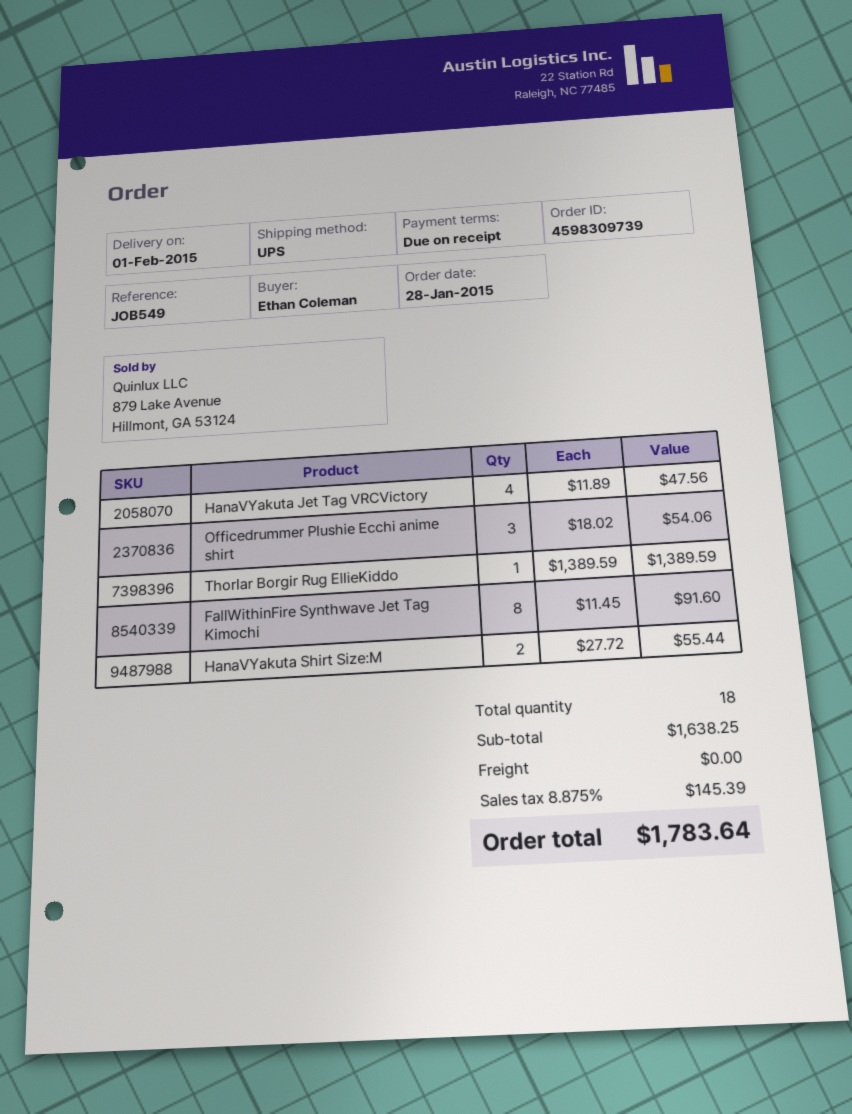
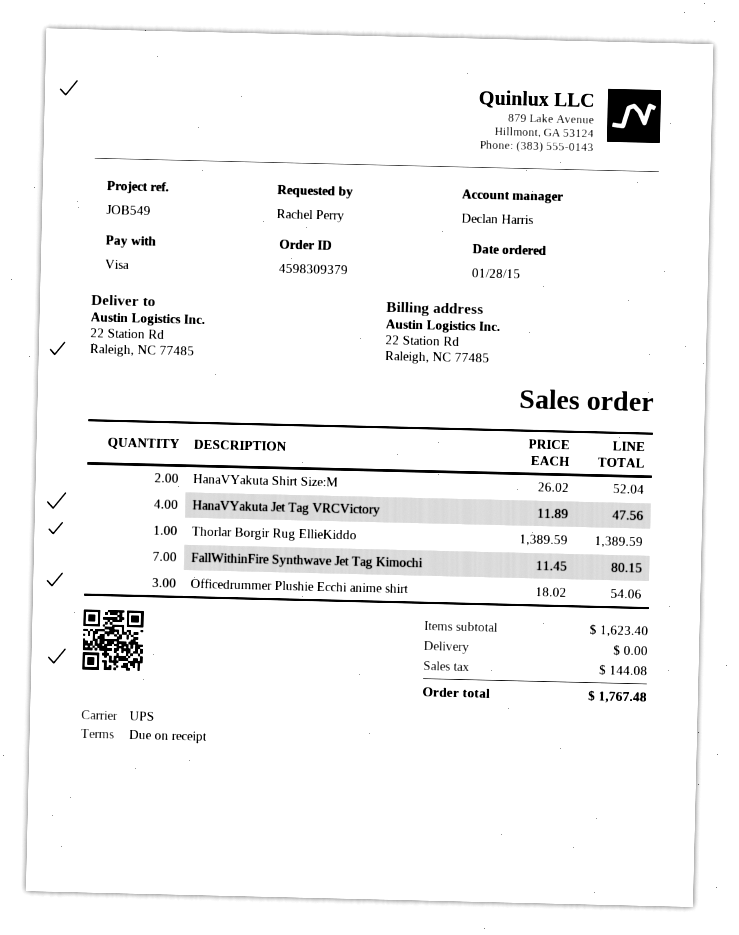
order number: 4598309739 -> 4598309379
ordered by: Ethan Coleman -> Rachel Perry
FallWithinFire Synthwave Jet Tag Kimochi: 8 x 11.45 = 91.60 -> 7 x 11.45 = 80.15
HanaVYakuta Shirt Size:M: 2 x 27.72 = 55.44 -> 2 x 26.02 = 52.04
subtotal: 1638.25 -> 1623.40
tax: 145.39 -> 144.08
total: 1783.64 -> 1767.48

